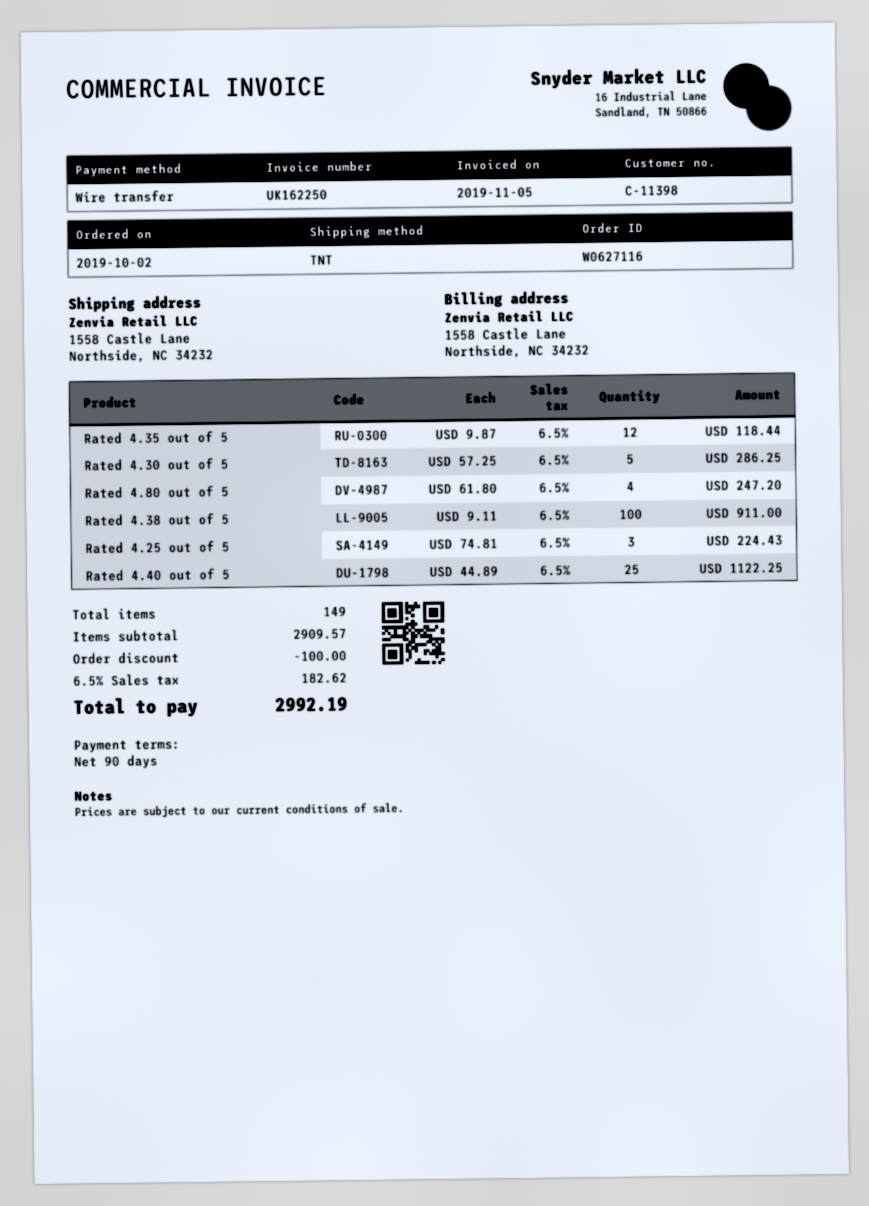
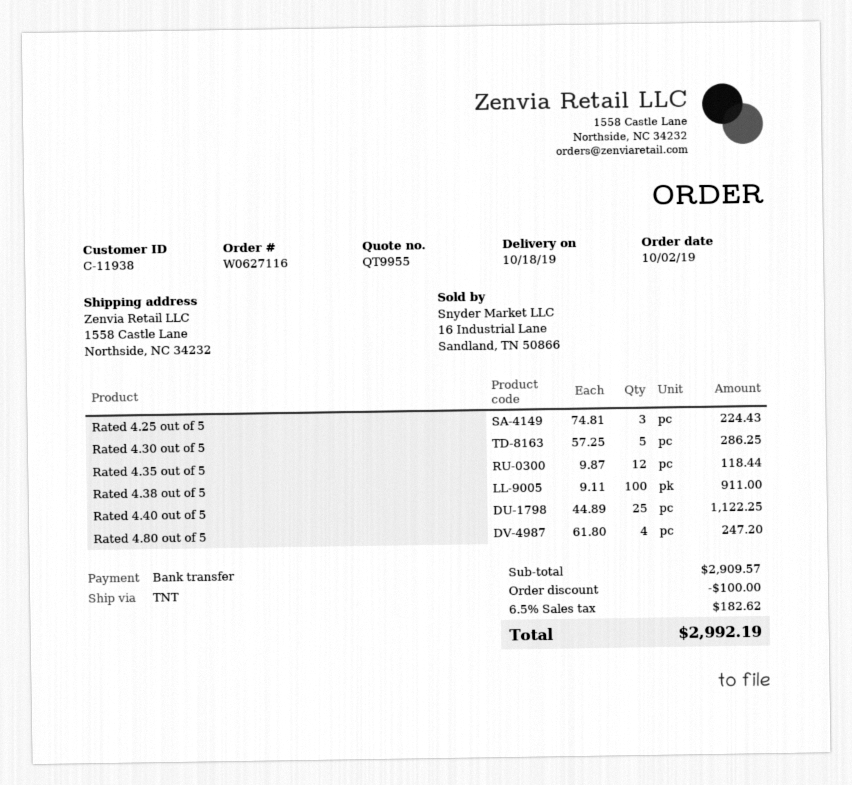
customer number: C-11398 -> C-11938

